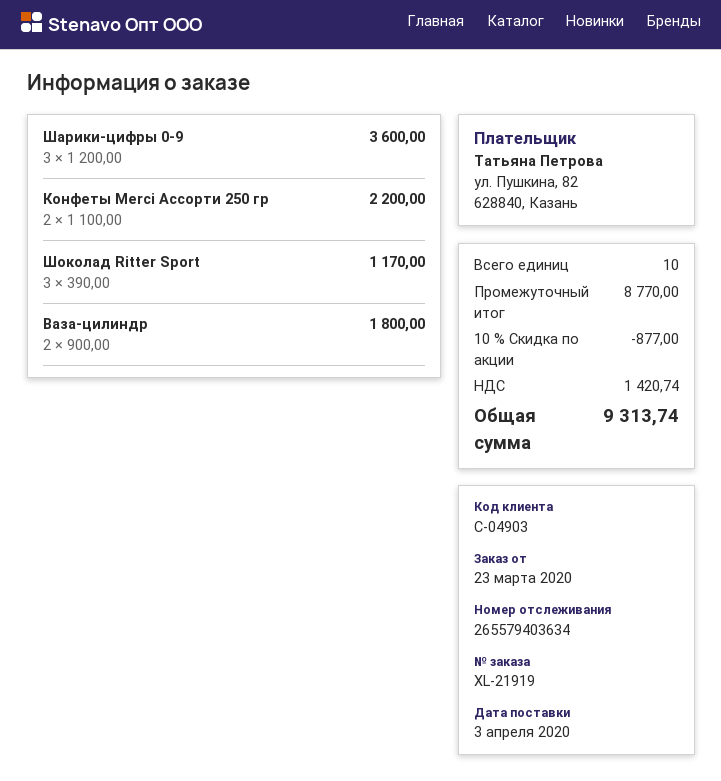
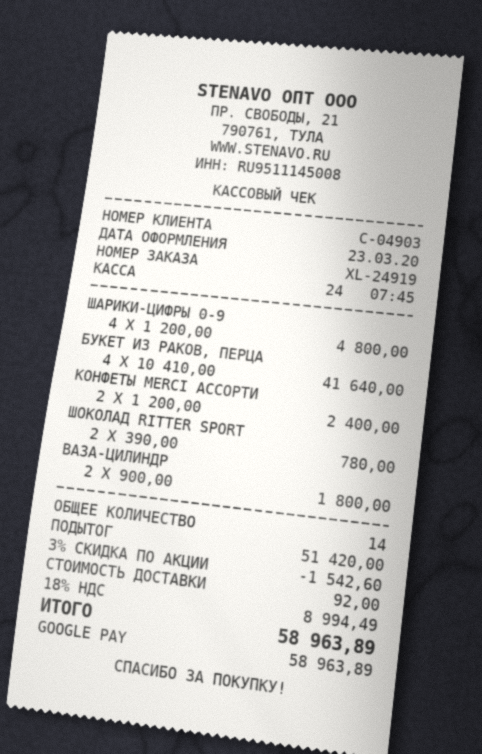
order number: XL-21919 -> XL-24919
Шарики-цифры 0-9: 3 x 1200.00 = 3600.00 -> 4 x 1200.00 = 4800.00
Конфеты Merci Ассорти 250 гр: 2 x 1100.00 = 2200.00 -> 2 x 1200.00 = 2400.00
Шоколад Ritter Sport: 3 x 390.00 = 1170.00 -> 2 x 390.00 = 780.00
БУКЕТ ИЗ РАКОВ, ПЕРЦА: none -> 4 x 10410.00 = 41640.00
total quantity: 10 -> 14
subtotal: 8770.00 -> 51420.00
discount: 10% = 877.00 -> 3% = 1542.60
shipping: none -> 92.00
tax: 1420.74 -> 8994.49
total: 9313.74 -> 58963.89

